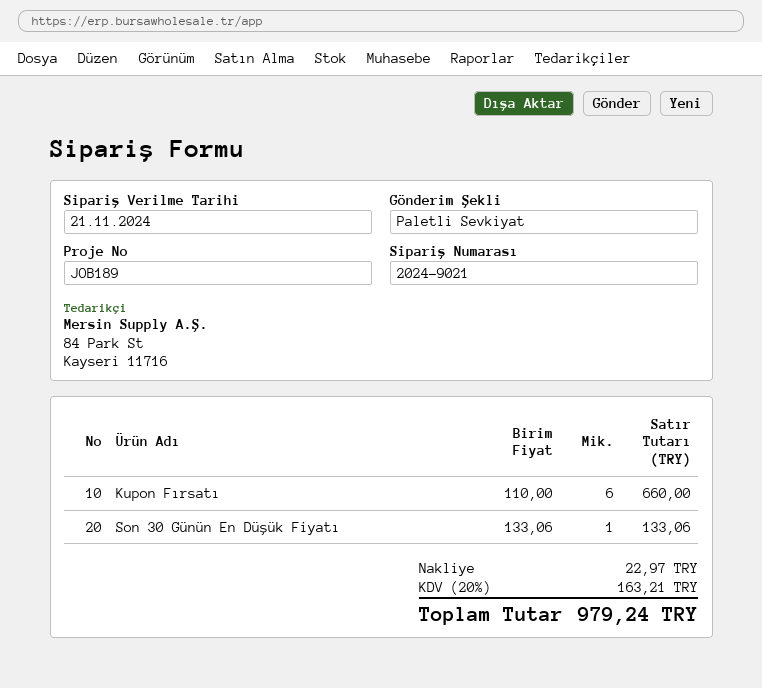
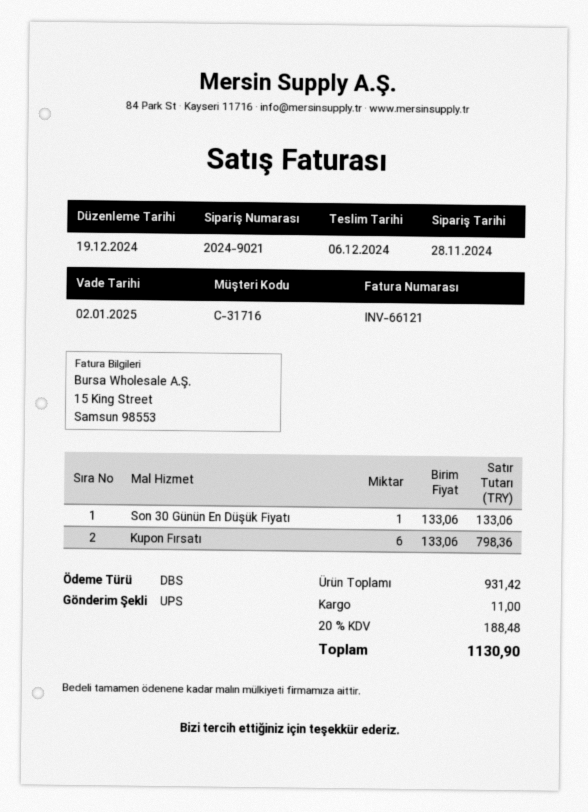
order date: 2024-11-21 -> 2024-11-28
shipping method: pallet freight -> UPS
Kupon Fırsatı: 6 x 110.00 = 660.00 -> 6 x 133.06 = 798.36
shipping: 22.97 -> 11.00
tax: 20% = 163.21 -> 20% = 188.48
total: 979.24 -> 1130.90

